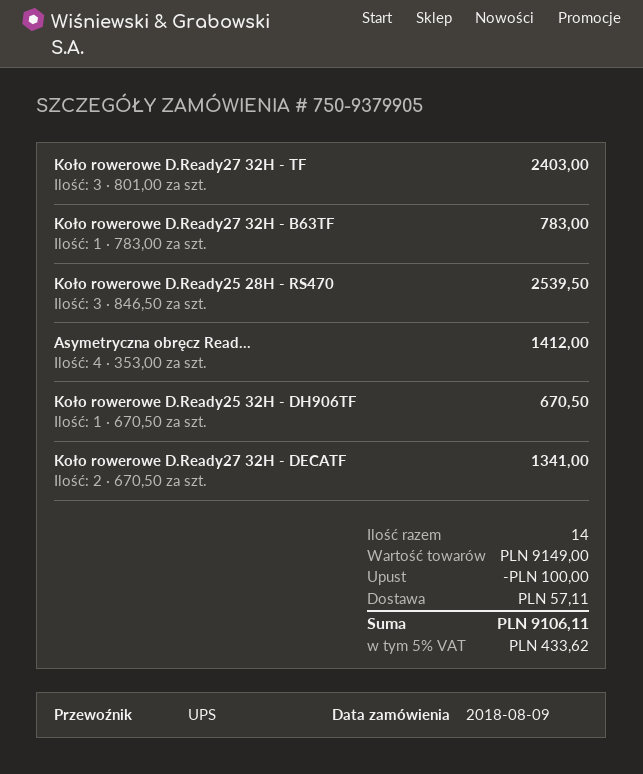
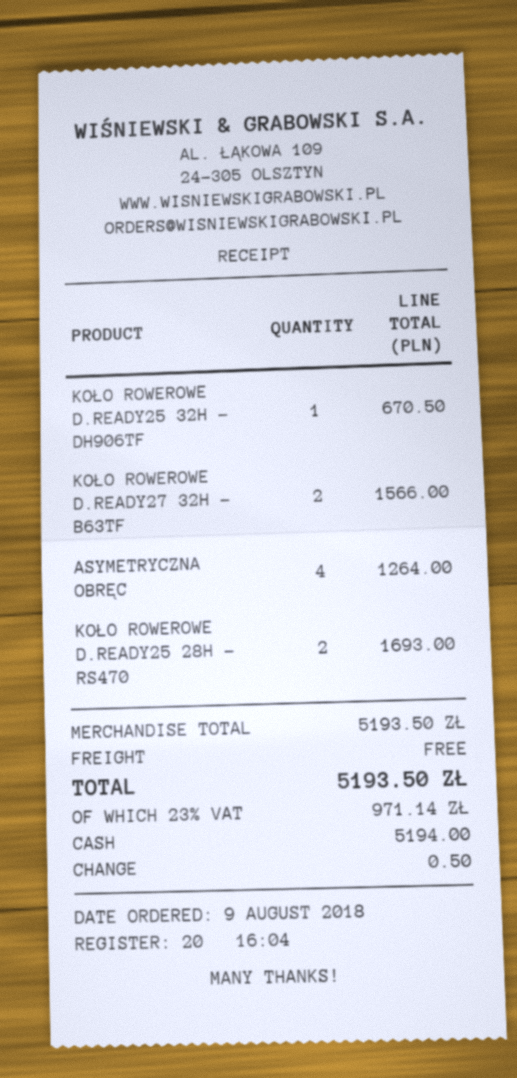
Koło rowerowe D.Ready27 32H - TF: 3 for 2403.00 -> none
Koło rowerowe D.Ready27 32H - B63TF: 1 for 783.00 -> 2 for 1566.00
Koło rowerowe D.Ready25 28H - RS470: 3 for 2539.50 -> 2 for 1693.00
Asymetryczna obręcz Read...: 4 for 1412.00 -> 4 for 1264.00
Koło rowerowe D.Ready27 32H - DECATF: 2 for 1341.00 -> none
subtotal: 9149.00 -> 5193.50
discount: 100.00 -> none
shipping: 57.11 -> 0.00
tax: 5% = 433.62 -> 23% = 971.14
total: 9106.11 -> 5193.50

